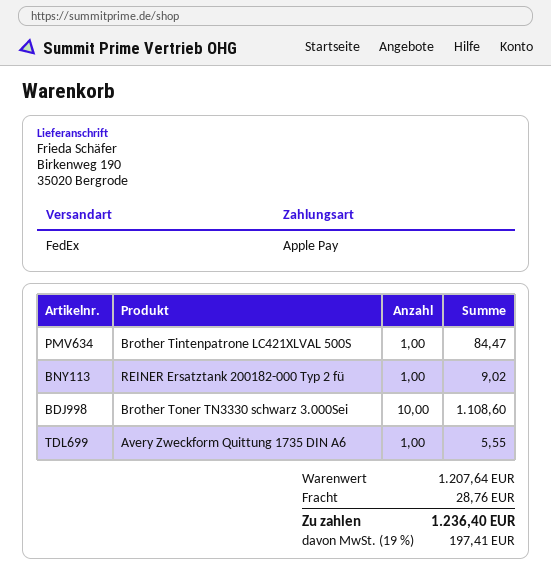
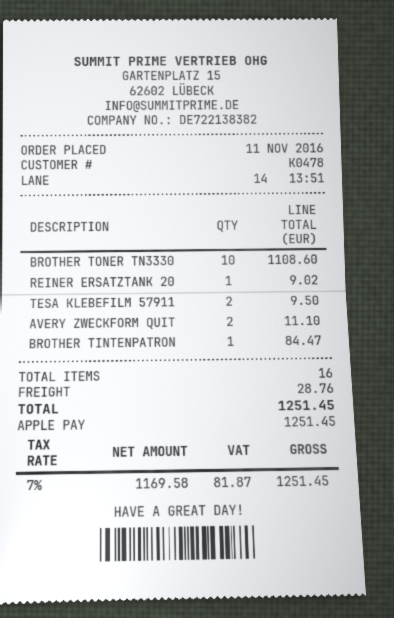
Avery Zweckform Quittung 1735 DIN A6: 1 for 5.55 -> 2 for 11.10
TESA KLEBEFILM 57911: none -> 2 for 9.50
tax: 19% = 197.41 -> 7% = 81.87
total: 1236.40 -> 1251.45

